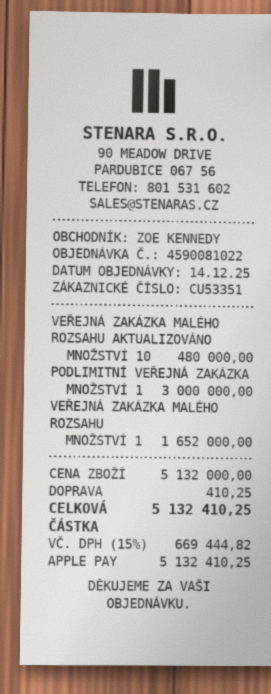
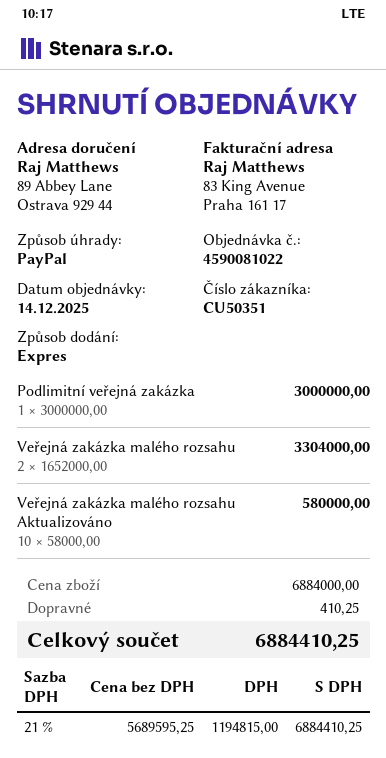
customer number: CU53351 -> CU50351
payment method: Apple Pay -> PayPal
VEŘEJNÁ ZAKÁZKA MALÉHO ROZSAHU AKTUALIZOVÁNO: 10 for 480000.00 -> 10 for 580000.00
VEŘEJNÁ ZAKÁZKA MALÉHO ROZSAHU: 1 for 1652000.00 -> 2 for 3304000.00
subtotal: 5132000.00 -> 6884000.00
tax: 15% = 669444.82 -> 21% = 1194815.00
total: 5132410.25 -> 6884410.25

